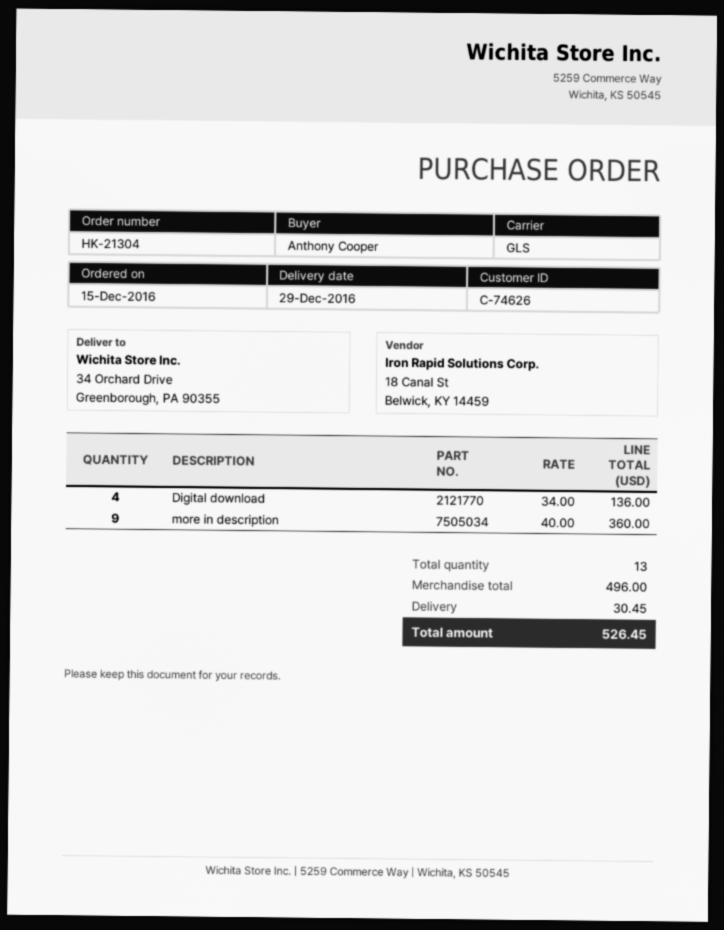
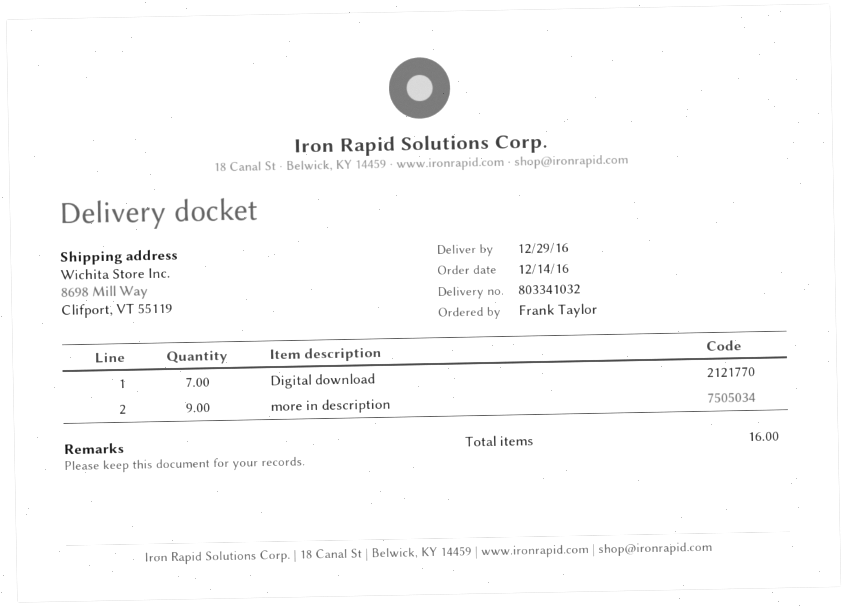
order date: 2016-12-15 -> 2016-12-14
ordered by: Anthony Cooper -> Frank Taylor
ship to: 34 Orchard Drive, Greenborough, PA 90355 -> 8698 Mill Way, Clifport, VT 55119
Digital download: 4 -> 7
total quantity: 13 -> 16

